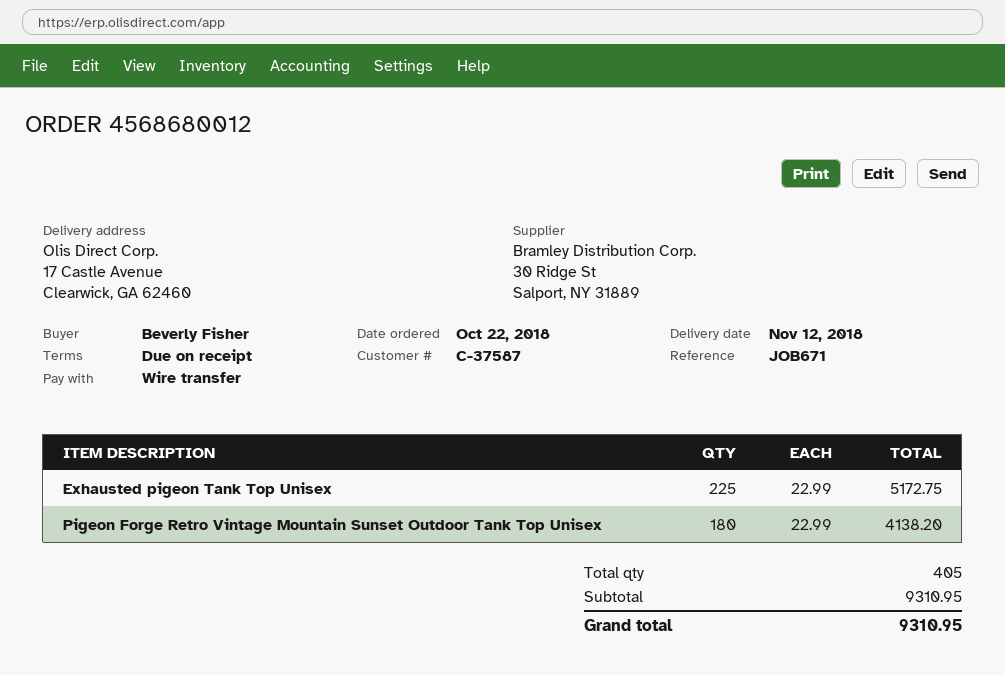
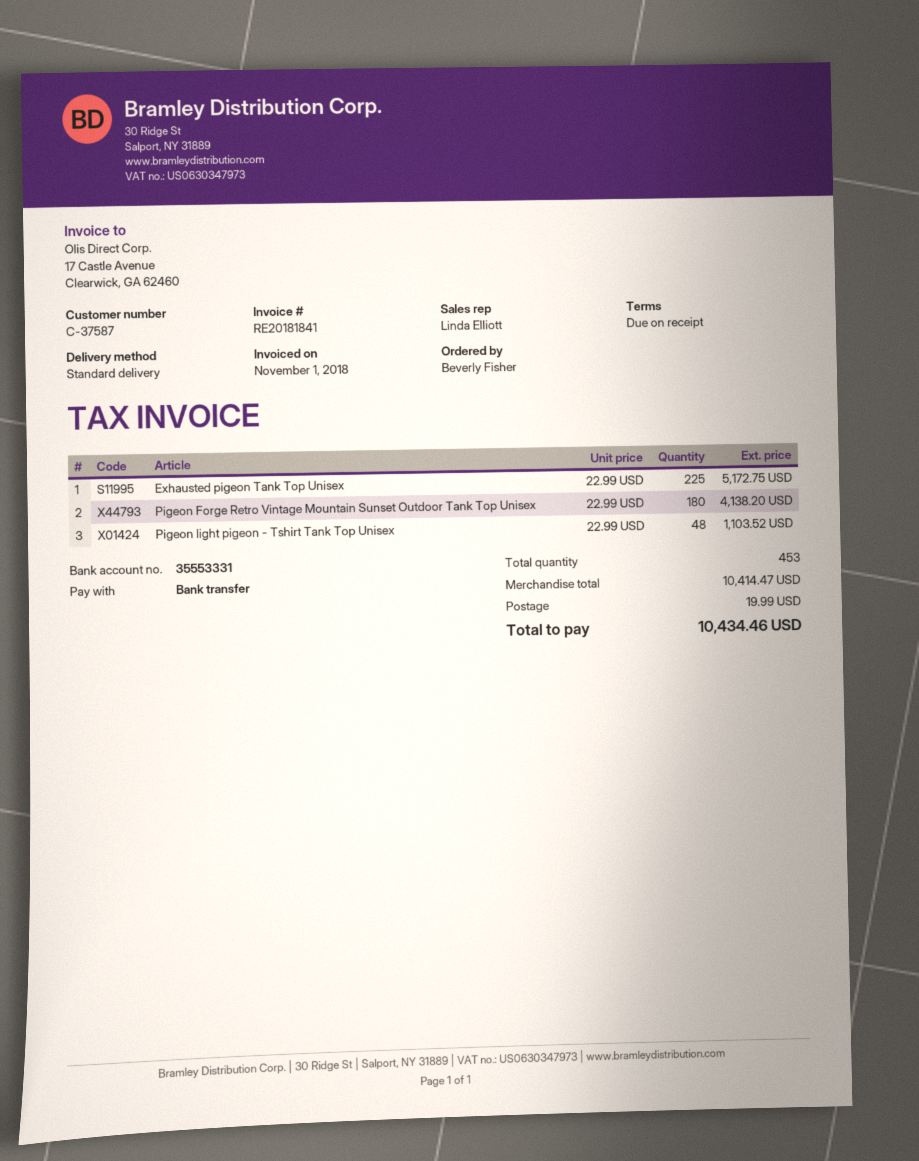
Pigeon light pigeon - Tshirt Tank Top Unisex: none -> 48 x 22.99 = 1103.52
total quantity: 405 -> 453
subtotal: 9310.95 -> 10414.47
shipping: none -> 19.99
total: 9310.95 -> 10434.46

